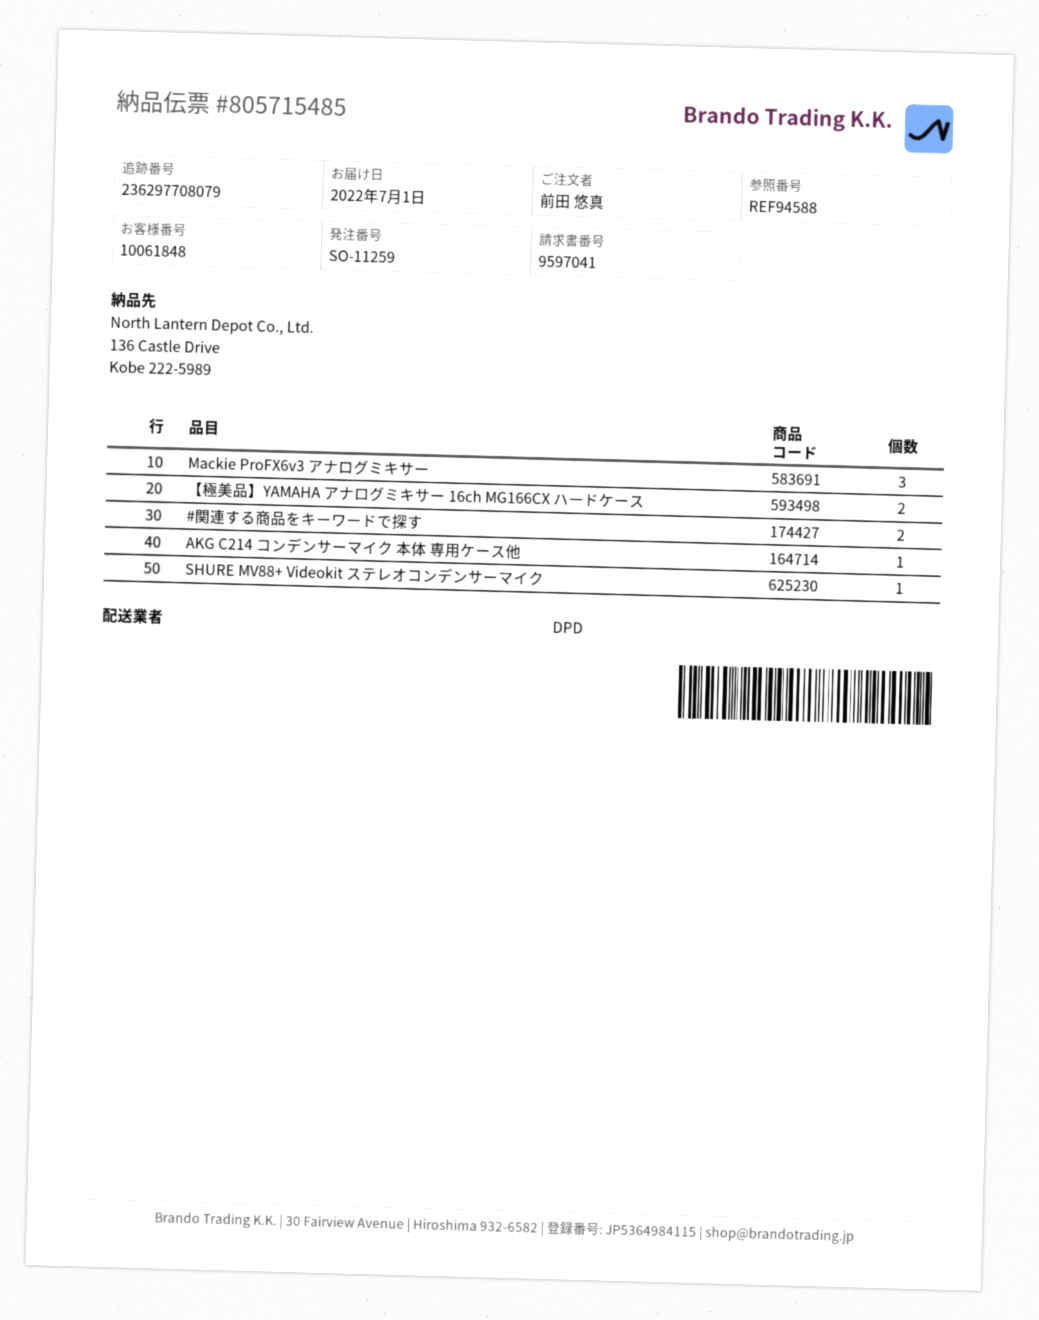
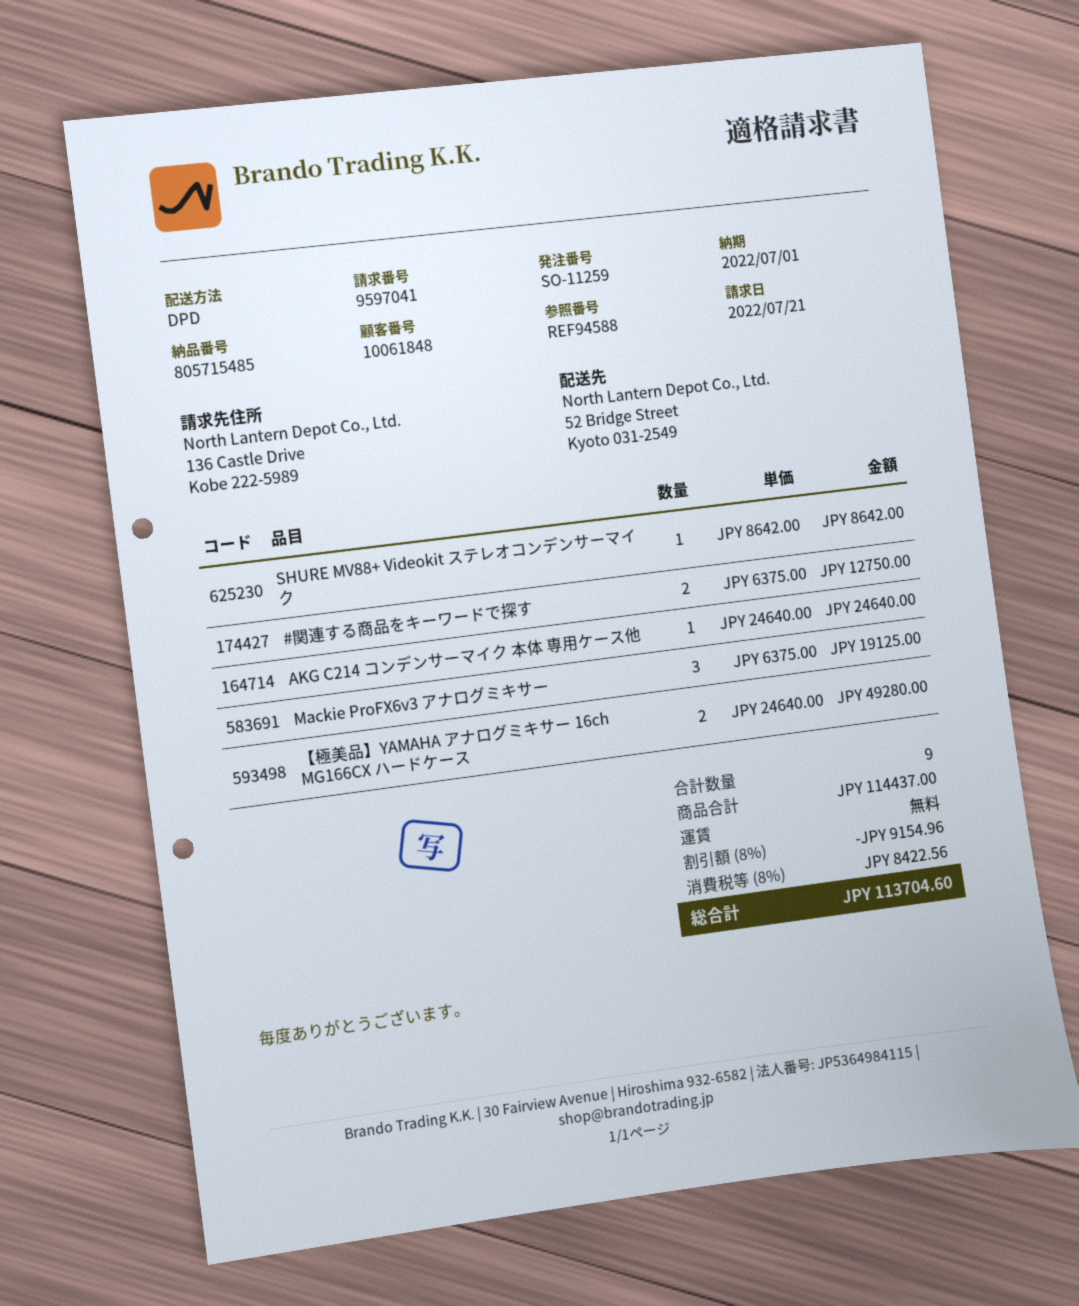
ship to: 136 Castle Drive, Kobe 222-5989 -> 52 Bridge Street, Kyoto 031-2549

